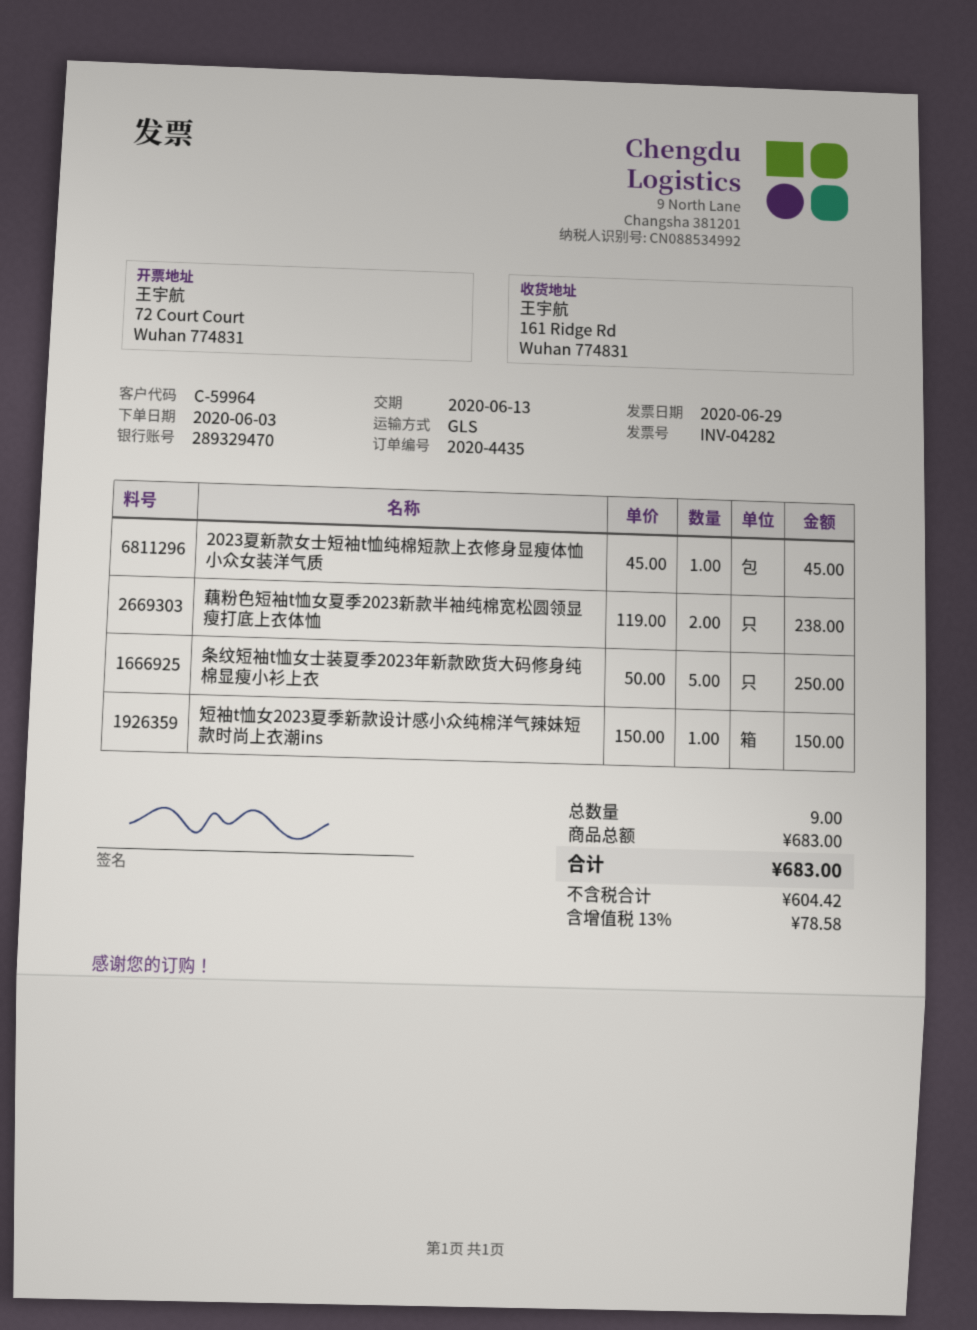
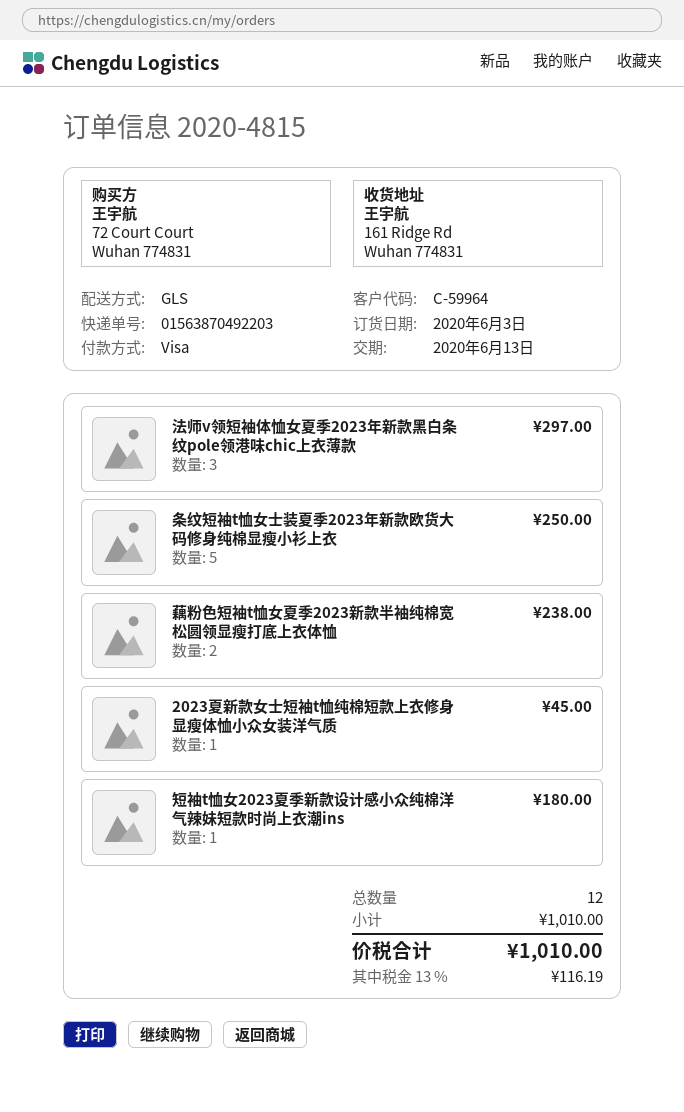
order number: 2020-4435 -> 2020-4815
短袖t恤女2023夏季新款设计感小众纯棉洋气辣妹短款时尚上衣潮ins: 1 for 150.00 -> 1 for 180.00
法师v领短袖体恤女夏季2023年新款黑白条纹pole领港味chic上衣薄款: none -> 3 for 297.00
total quantity: 9 -> 12
subtotal: 683.00 -> 1010.00
tax: 13% = 78.58 -> 13% = 116.19
total: 683.00 -> 1010.00

